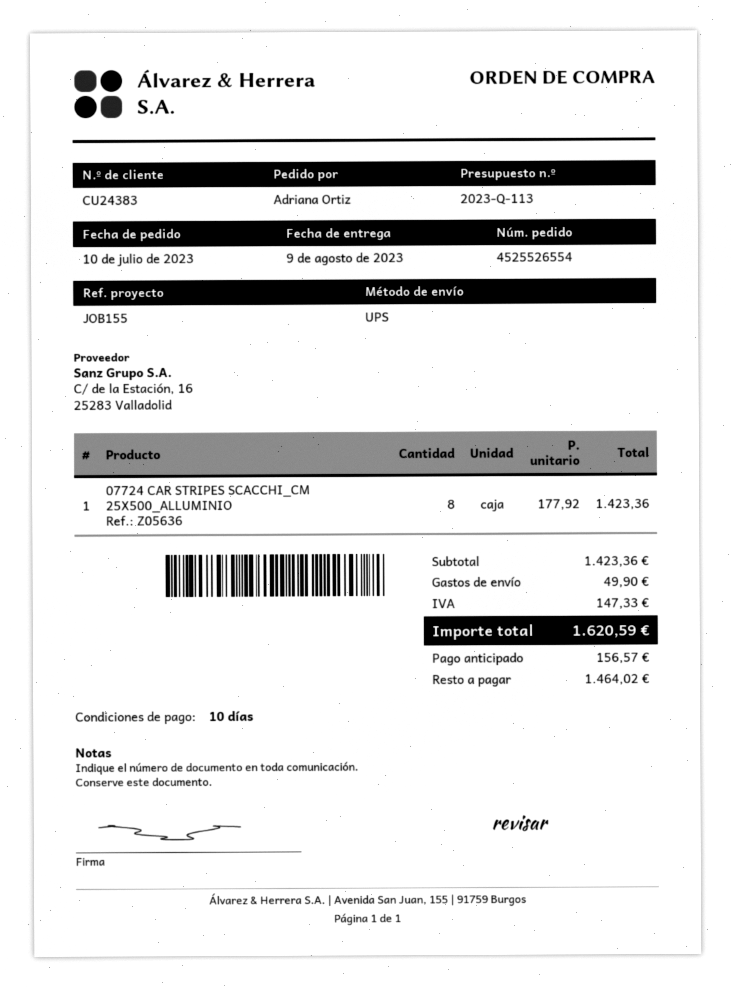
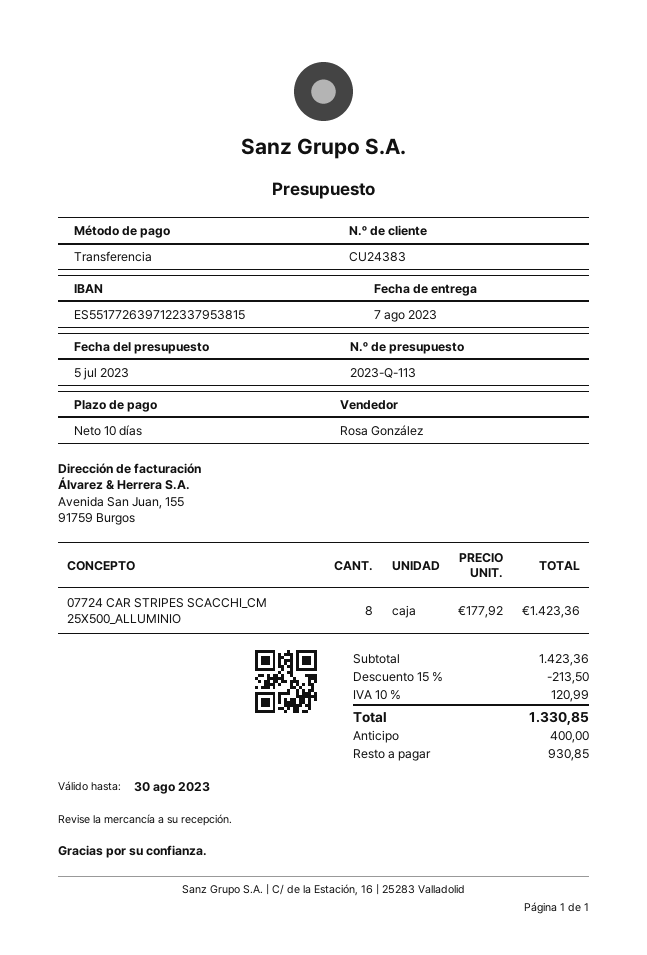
delivery date: 2023-08-09 -> 2023-08-07
discount: none -> 15% = 213.50
shipping: 49.90 -> none
tax: 147.33 -> 120.99
total: 1620.59 -> 1330.85
deposit: 156.57 -> 400.00
balance: 1464.02 -> 930.85

